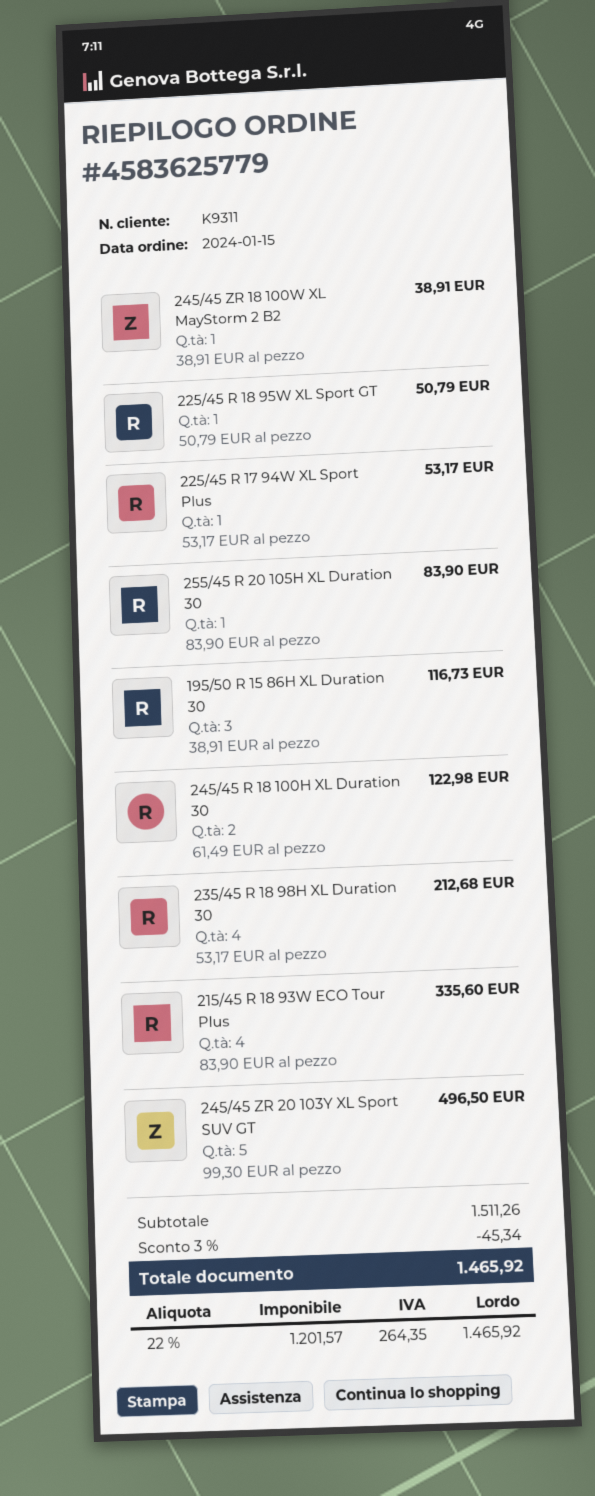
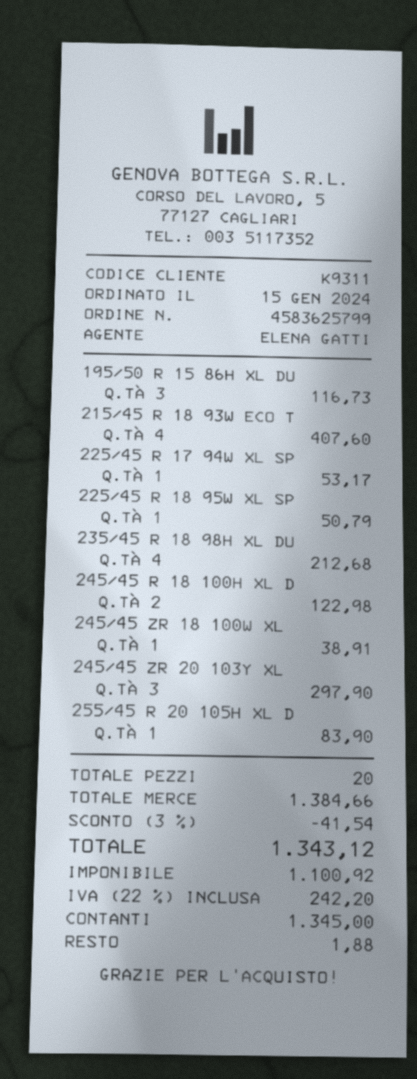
order number: 4583625779 -> 4583625799
215/45 R 18 93W ECO Tour Plus: 4 for 335.60 -> 4 for 407.60
245/45 ZR 20 103Y XL Sport SUV GT: 5 for 496.50 -> 3 for 297.90
subtotal: 1511.26 -> 1384.66
discount: 3% = 45.34 -> 3% = 41.54
net: 1201.57 -> 1100.92
tax: 22% = 264.35 -> 22% = 242.20
total: 1465.92 -> 1343.12

